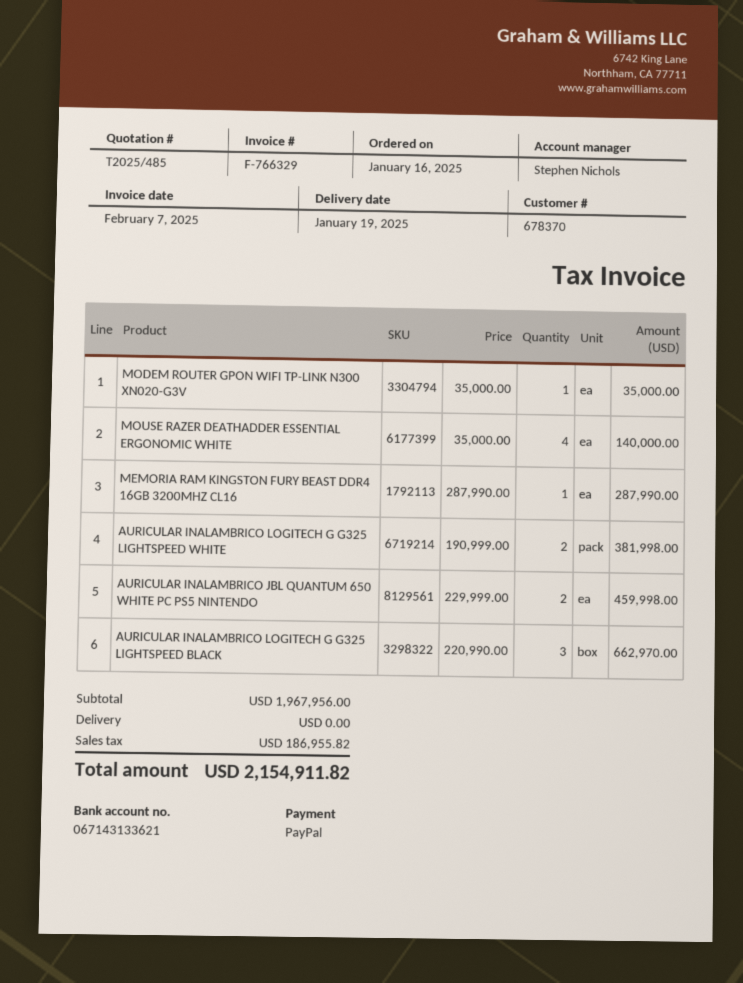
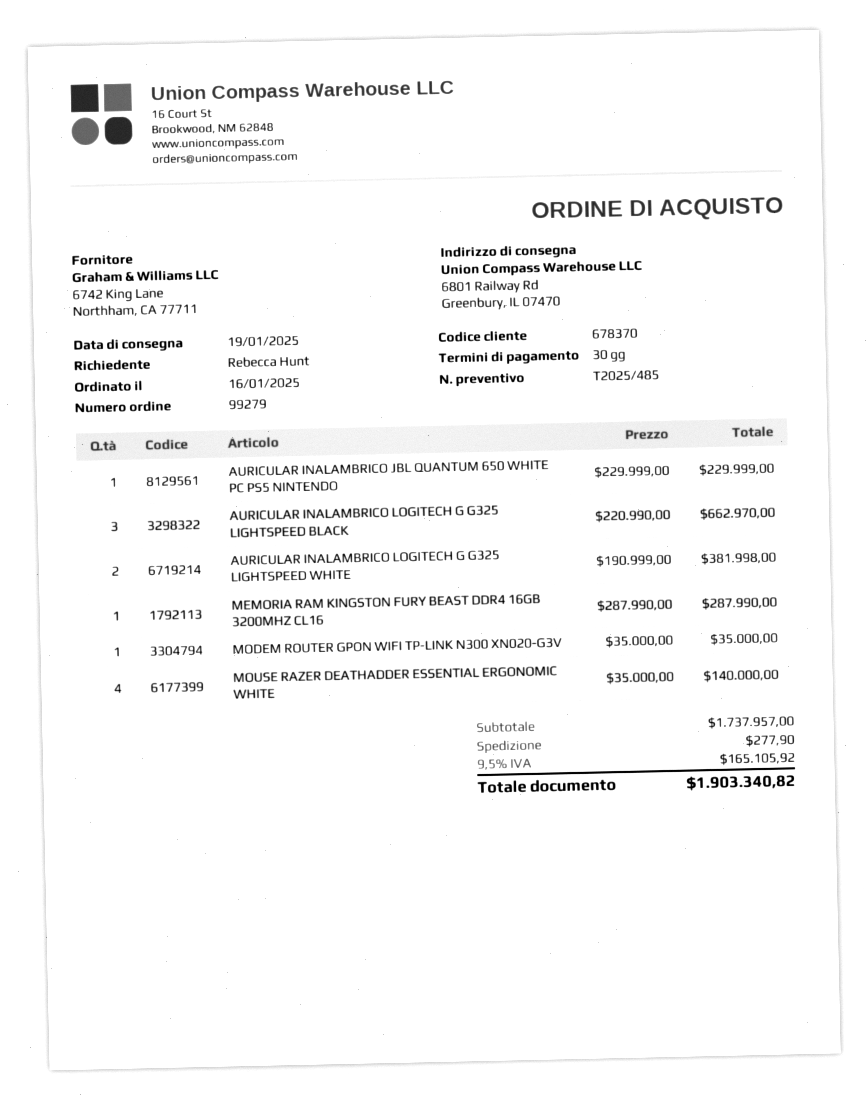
AURICULAR INALAMBRICO JBL QUANTUM 650 WHITE PC PS5 NINTENDO: 2 x 229999.00 = 459998.00 -> 1 x 229999.00 = 229999.00
subtotal: 1967956.00 -> 1737957.00
shipping: 0.00 -> 277.90
tax: 186955.82 -> 165105.92
total: 2154911.82 -> 1903340.82

